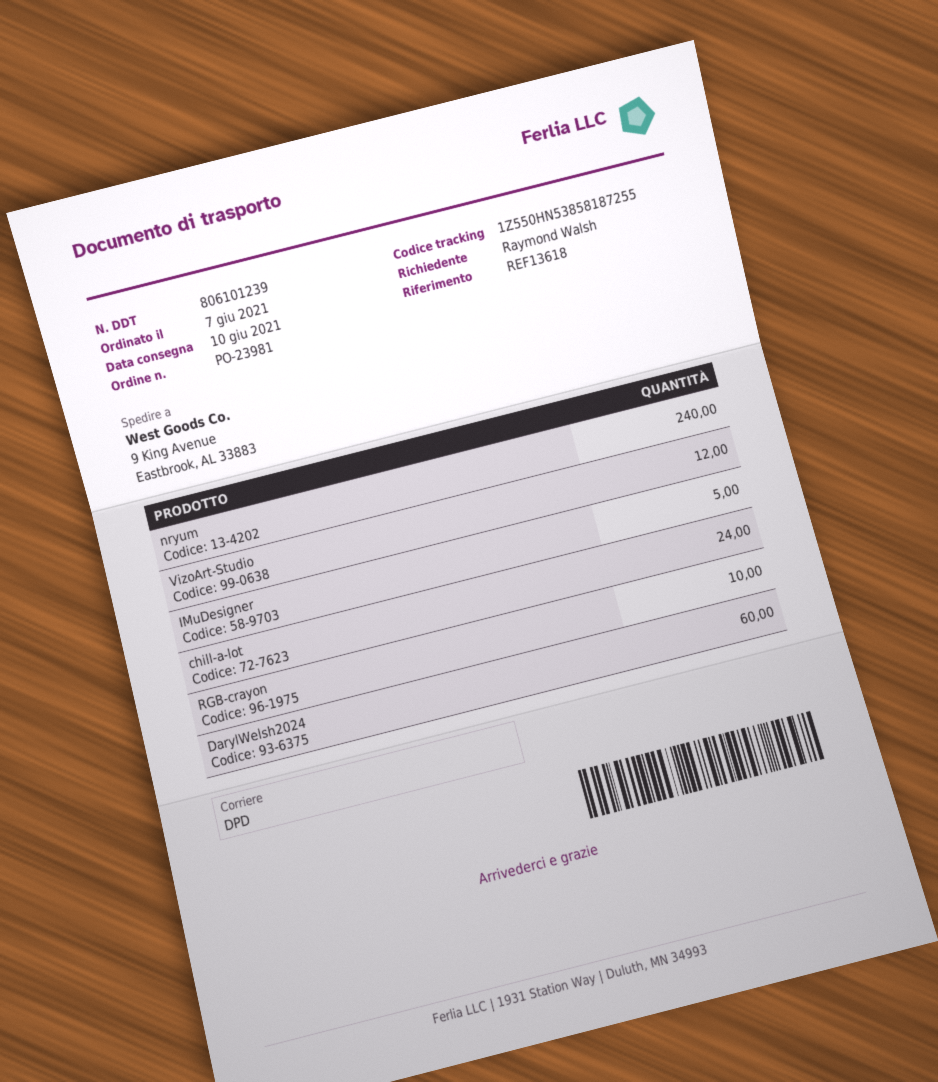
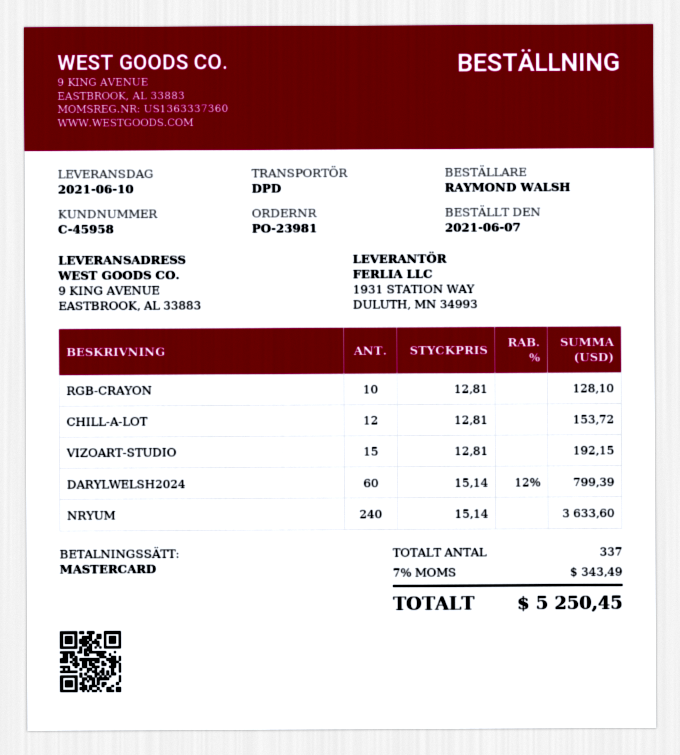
VizoArt-Studio: 12 -> 15
IMuDesigner: 5 -> none
chill-a-lot: 24 -> 12

